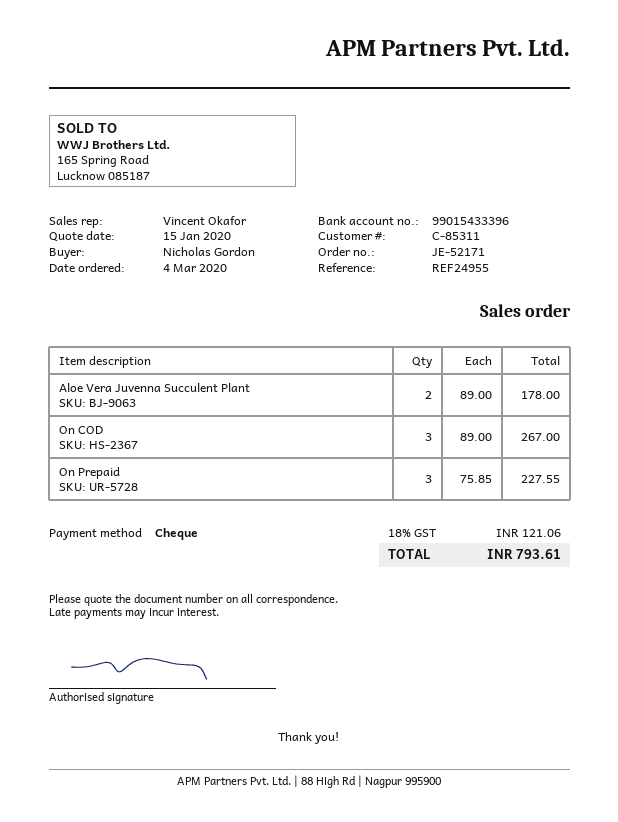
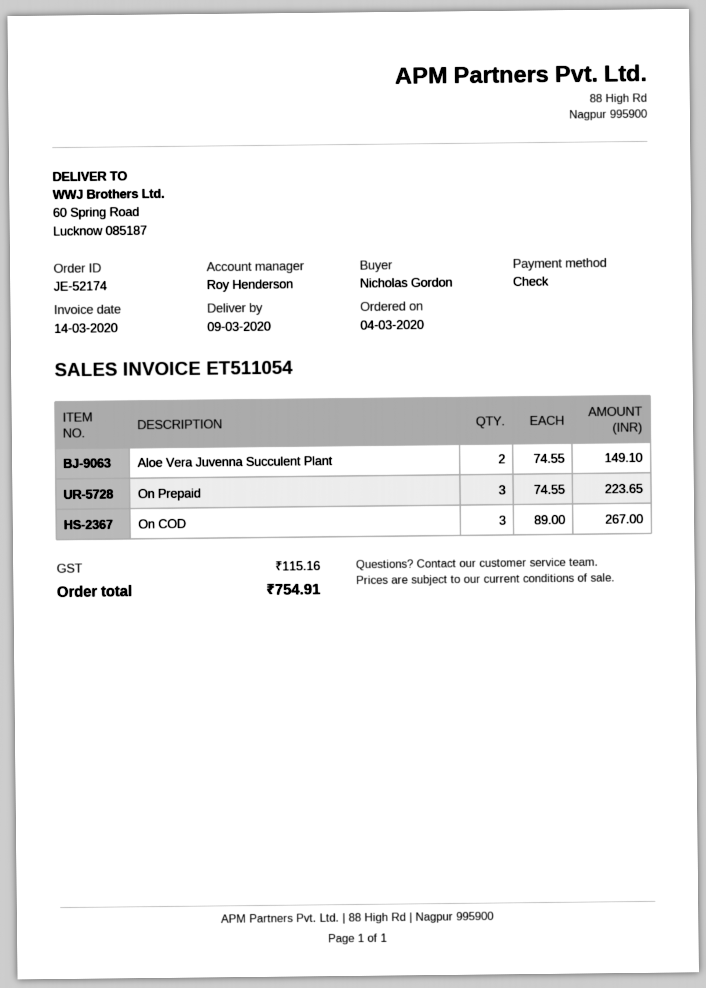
order number: JE-52171 -> JE-52174
sales rep: Vincent Okafor -> Roy Henderson
Aloe Vera Juvenna Succulent Plant: 2 x 89.00 = 178.00 -> 2 x 74.55 = 149.10
On Prepaid: 3 x 75.85 = 227.55 -> 3 x 74.55 = 223.65
tax: 121.06 -> 115.16
total: 793.61 -> 754.91

